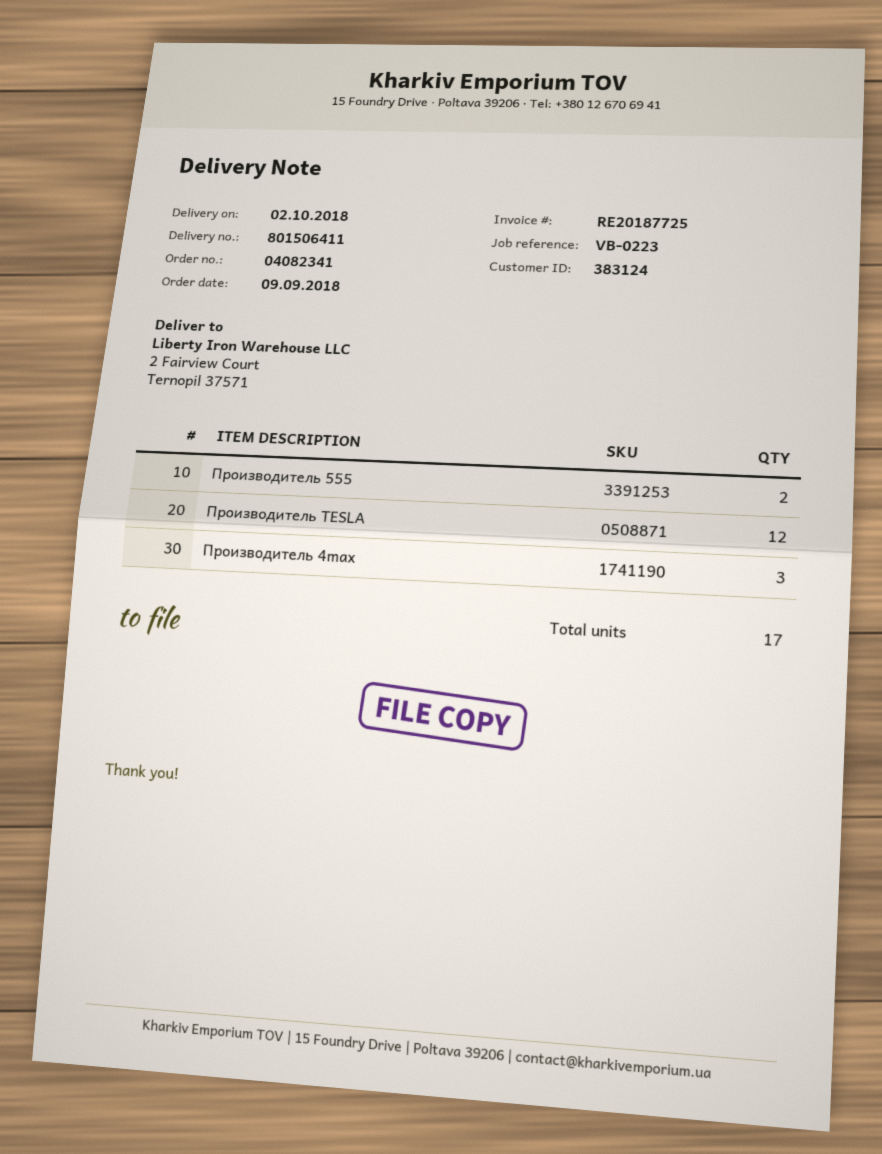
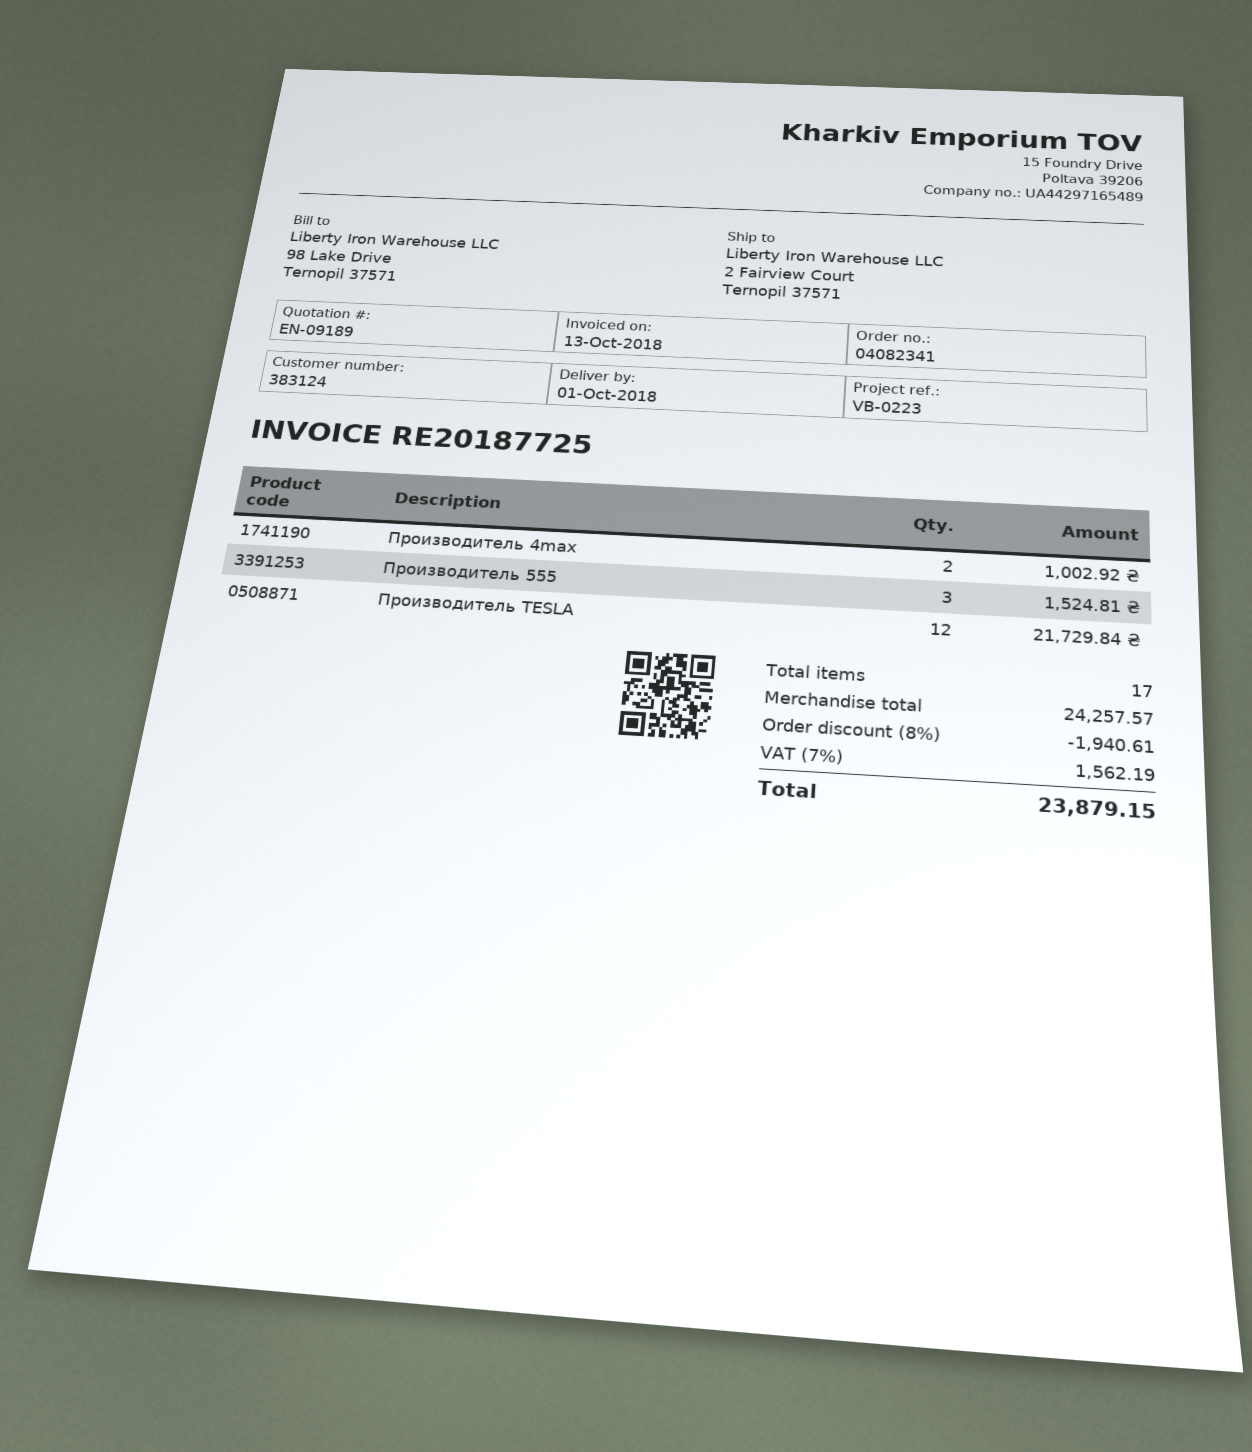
delivery date: 2018-10-02 -> 2018-10-01
Производитель 555: 2 -> 3
Производитель 4max: 3 -> 2

